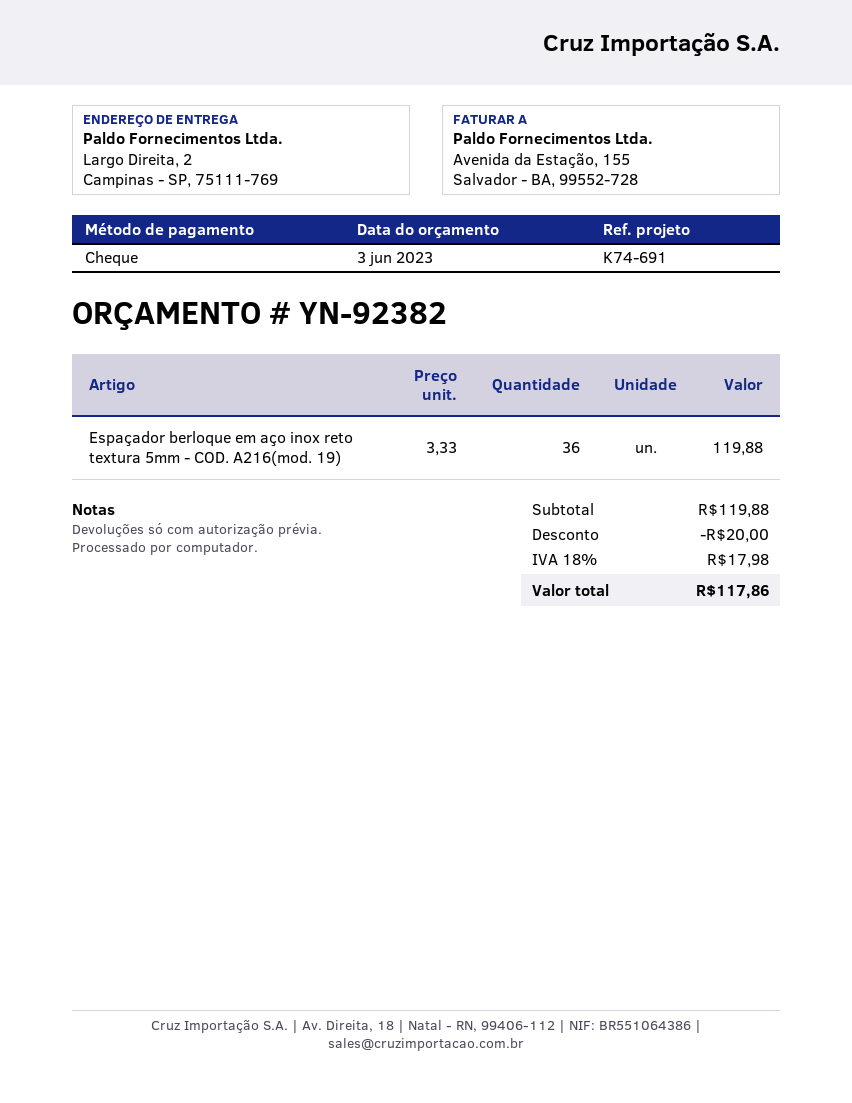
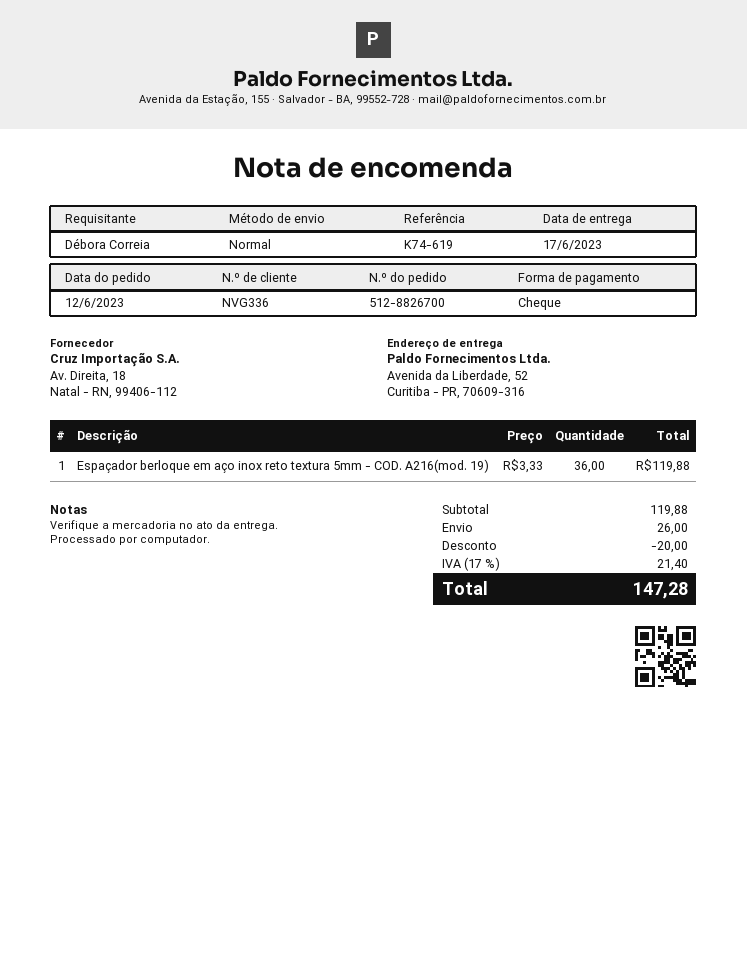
reference: K74-691 -> K74-619
ship to: Largo Direita, 2, Campinas - SP, 75111-769 -> Avenida da Liberdade, 52, Curitiba - PR, 70609-316
shipping: none -> 26.00
tax: 18% = 17.98 -> 17% = 21.40
total: 117.86 -> 147.28

